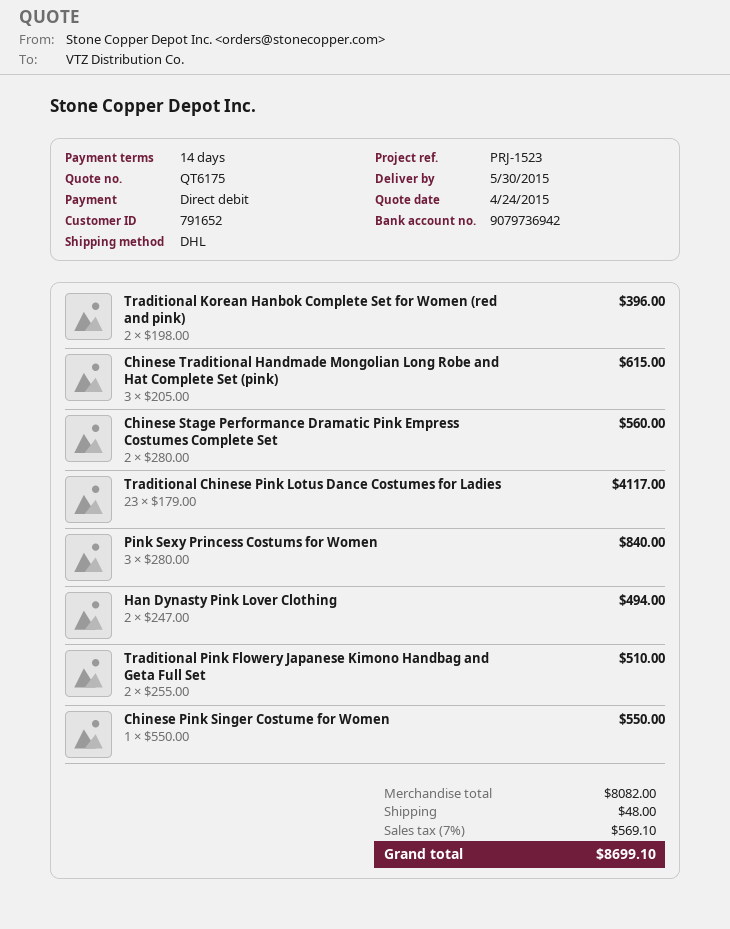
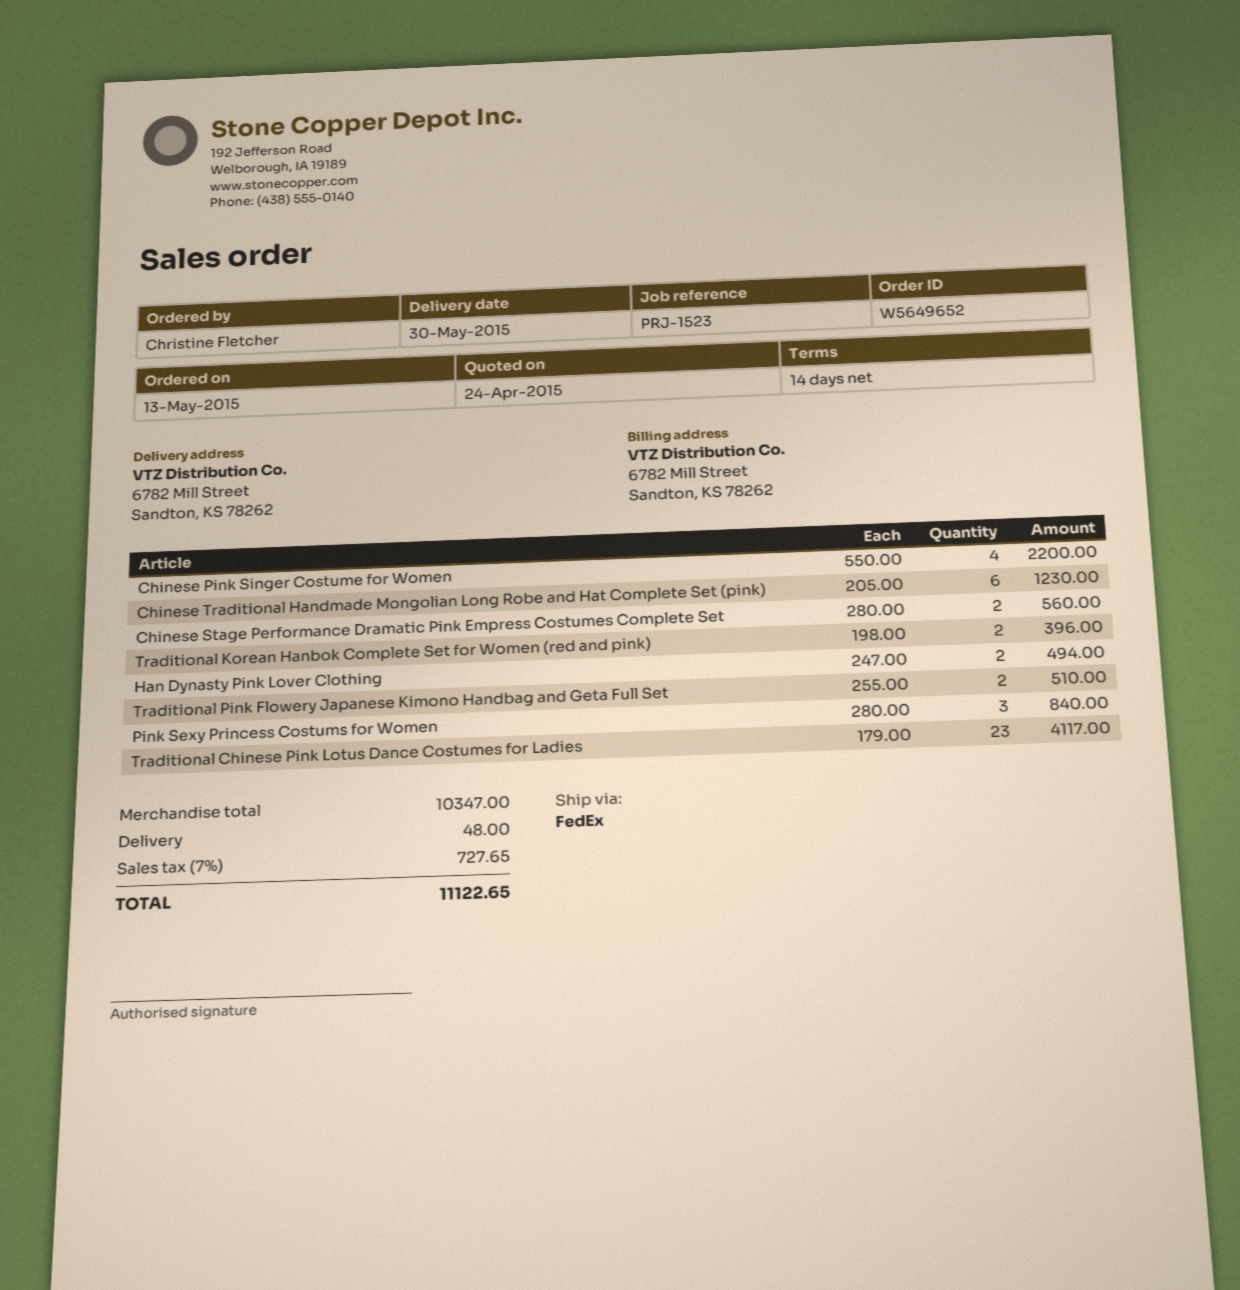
shipping method: DHL -> FedEx
Chinese Traditional Handmade Mongolian Long Robe and Hat Complete Set (pink): 3 x 205.00 = 615.00 -> 6 x 205.00 = 1230.00
Chinese Pink Singer Costume for Women: 1 x 550.00 = 550.00 -> 4 x 550.00 = 2200.00
subtotal: 8082.00 -> 10347.00
tax: 7% = 569.10 -> 7% = 727.65
total: 8699.10 -> 11122.65

